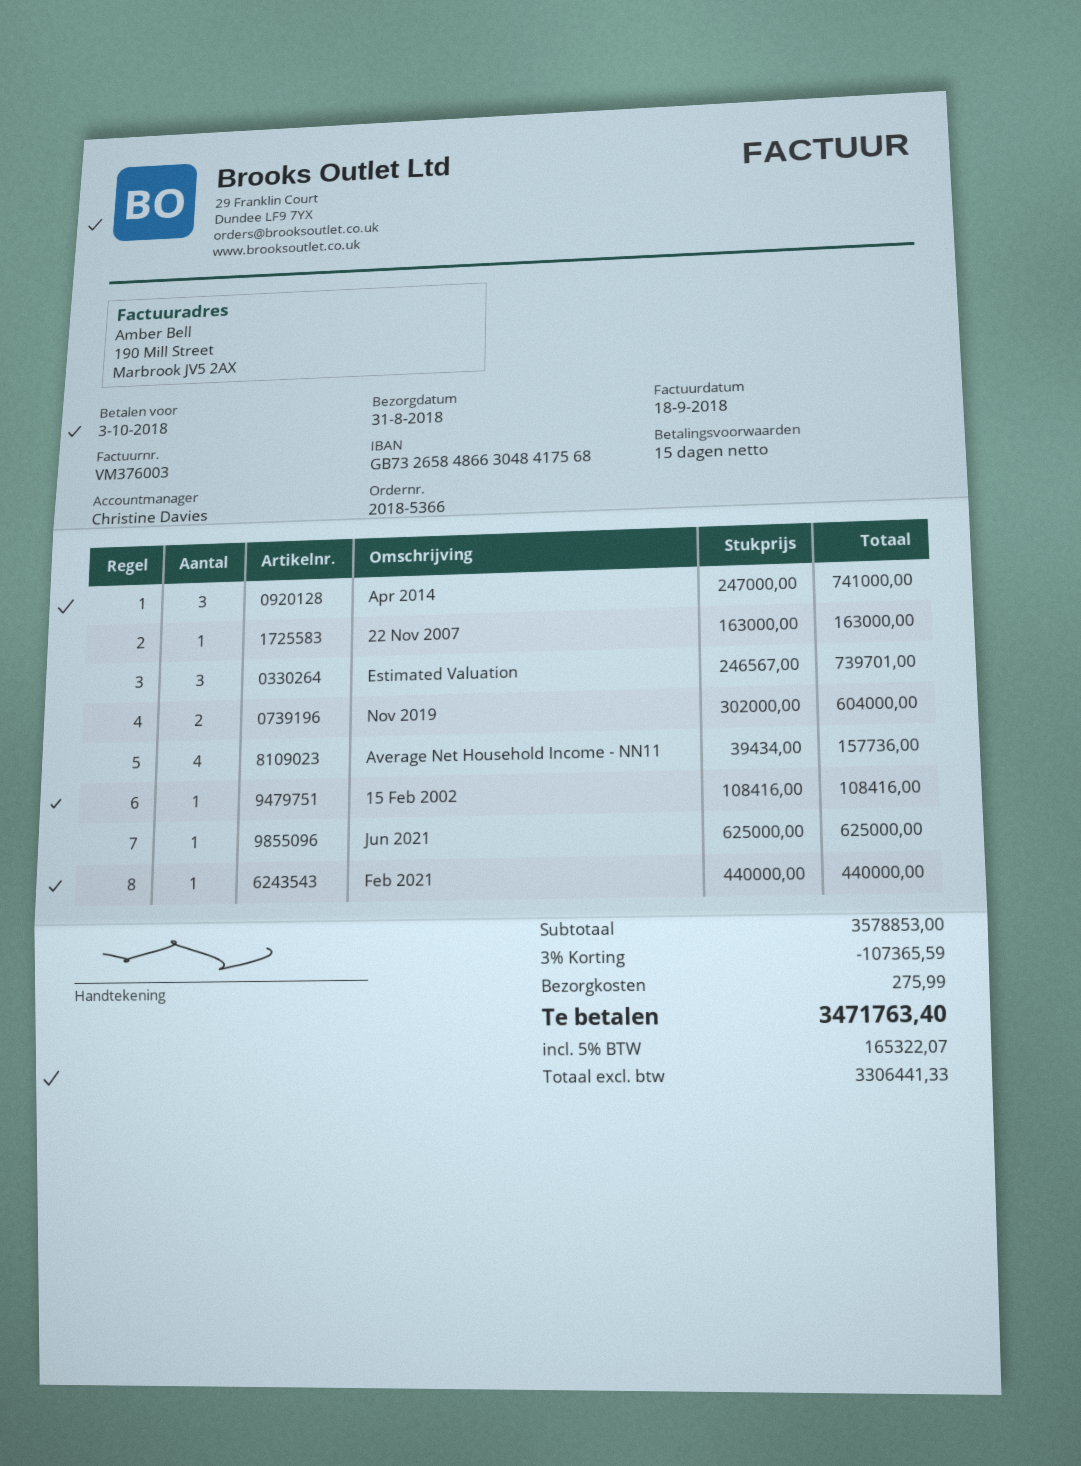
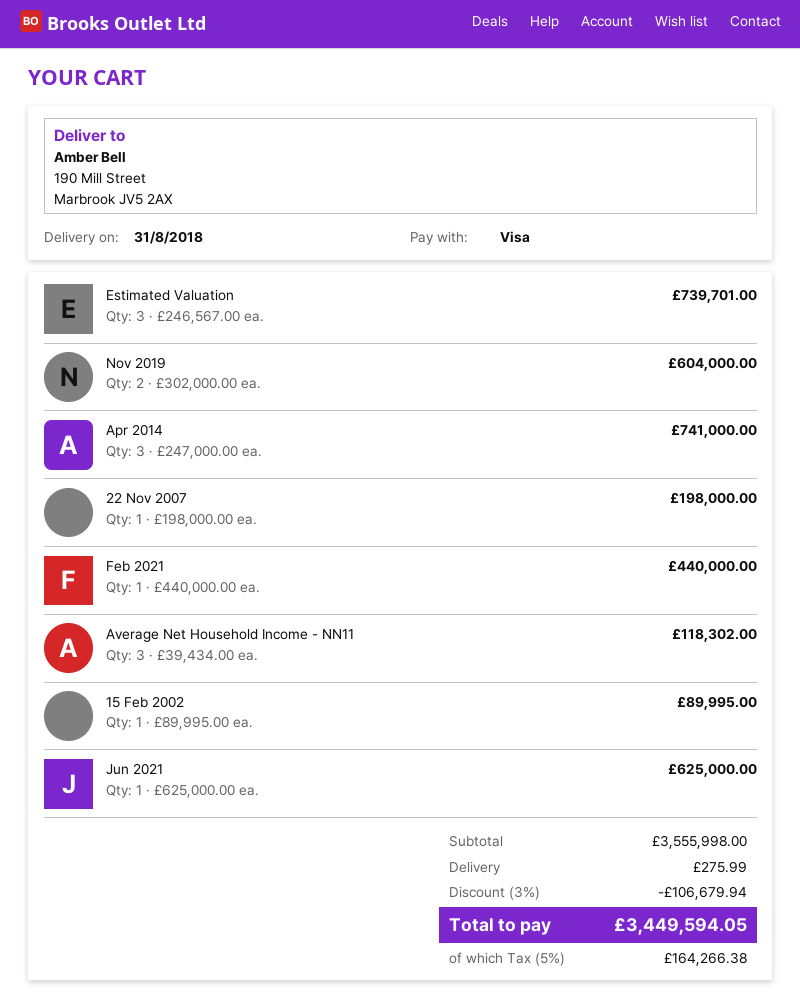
22 Nov 2007: 1 x 163000.00 = 163000.00 -> 1 x 198000.00 = 198000.00
Average Net Household Income - NN11: 4 x 39434.00 = 157736.00 -> 3 x 39434.00 = 118302.00
15 Feb 2002: 1 x 108416.00 = 108416.00 -> 1 x 89995.00 = 89995.00
subtotal: 3578853.00 -> 3555998.00
discount: 3% = 107365.59 -> 3% = 106679.94
tax: 5% = 165322.07 -> 5% = 164266.38
total: 3471763.40 -> 3449594.05

